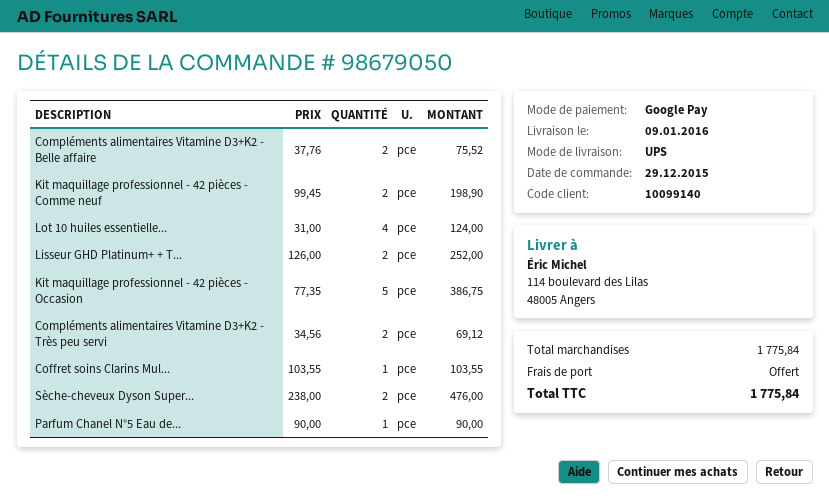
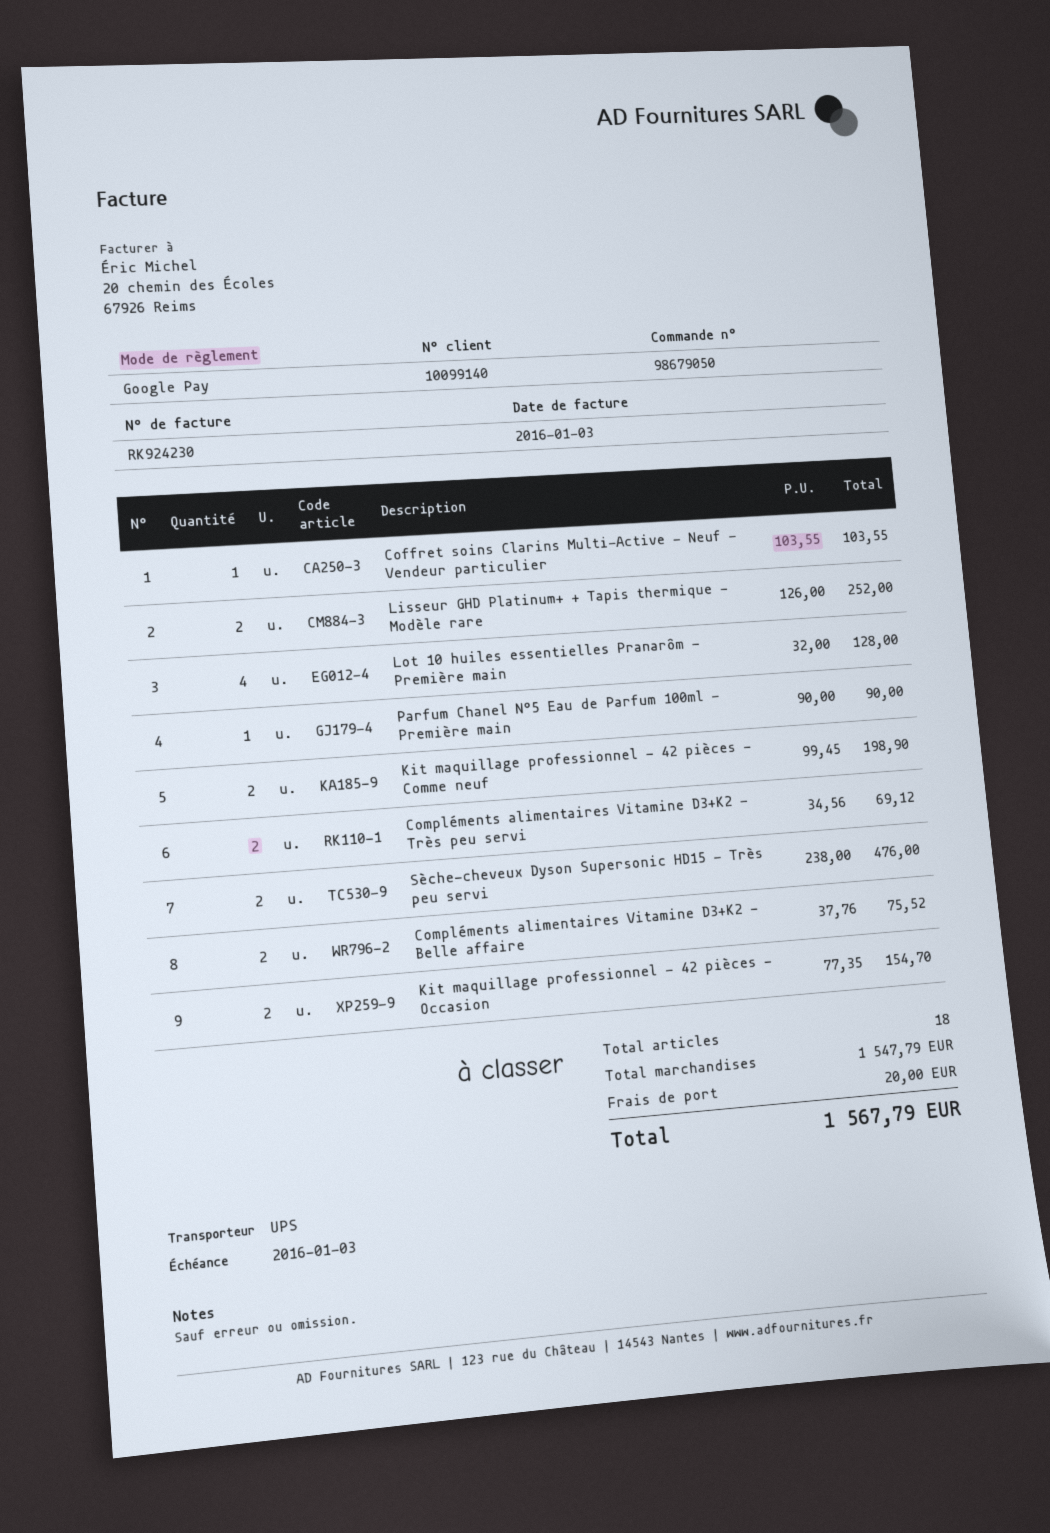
Lot 10 huiles essentielle...: 4 x 31.00 = 124.00 -> 4 x 32.00 = 128.00
Kit maquillage professionnel - 42 pièces - Occasion: 5 x 77.35 = 386.75 -> 2 x 77.35 = 154.70
subtotal: 1775.84 -> 1547.79
shipping: 0.00 -> 20.00
total: 1775.84 -> 1567.79

